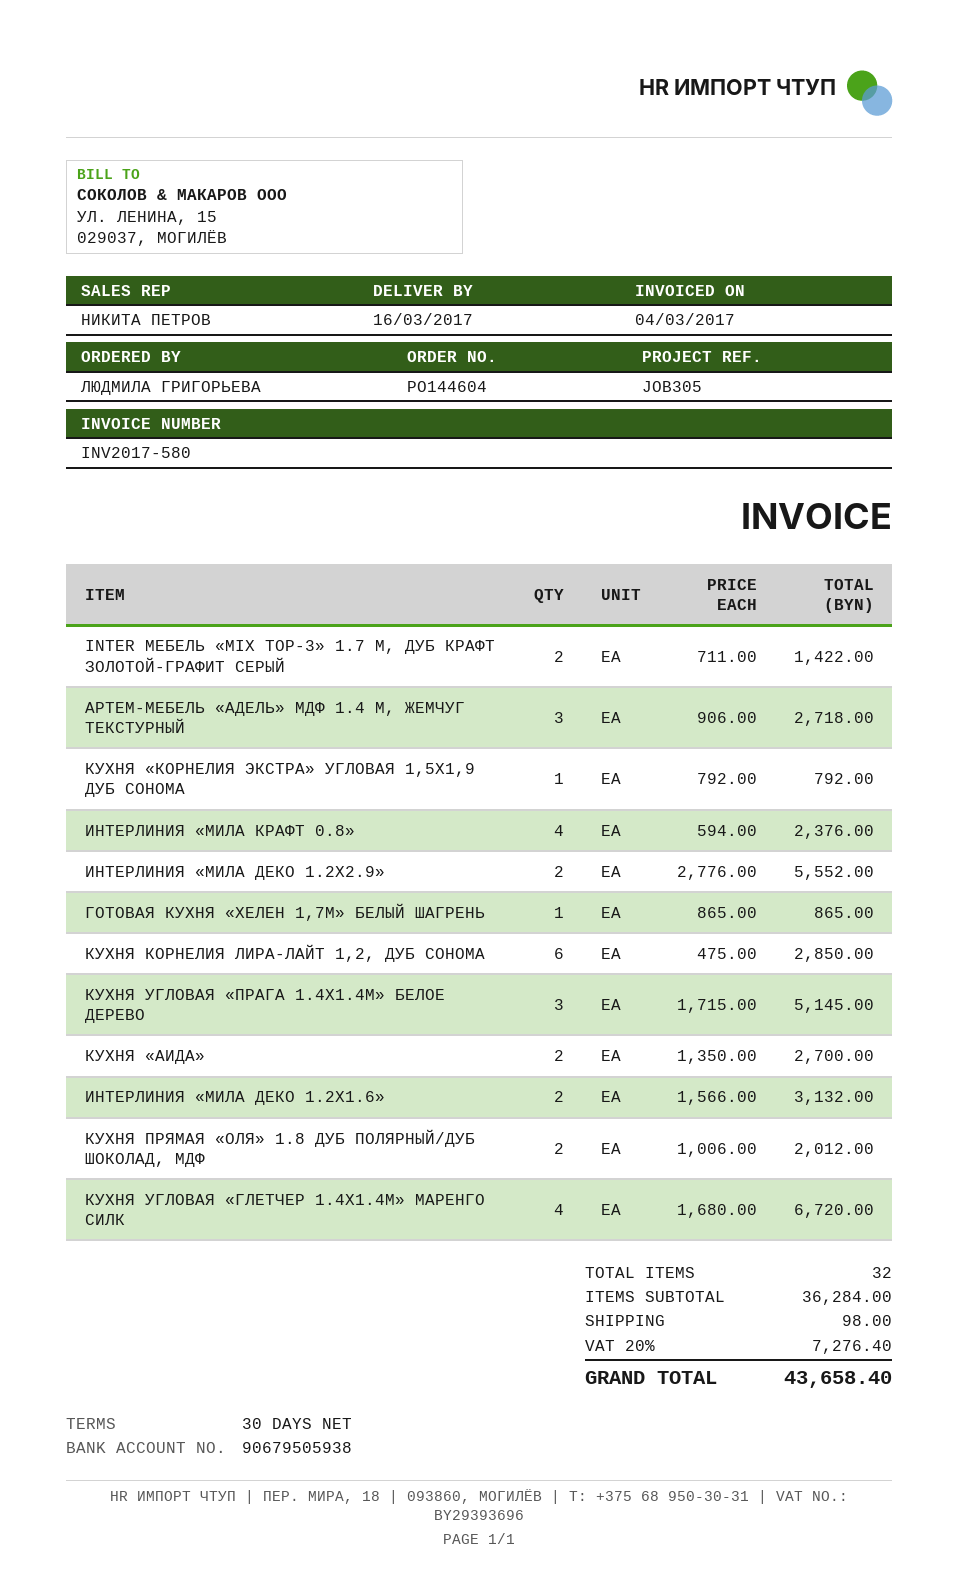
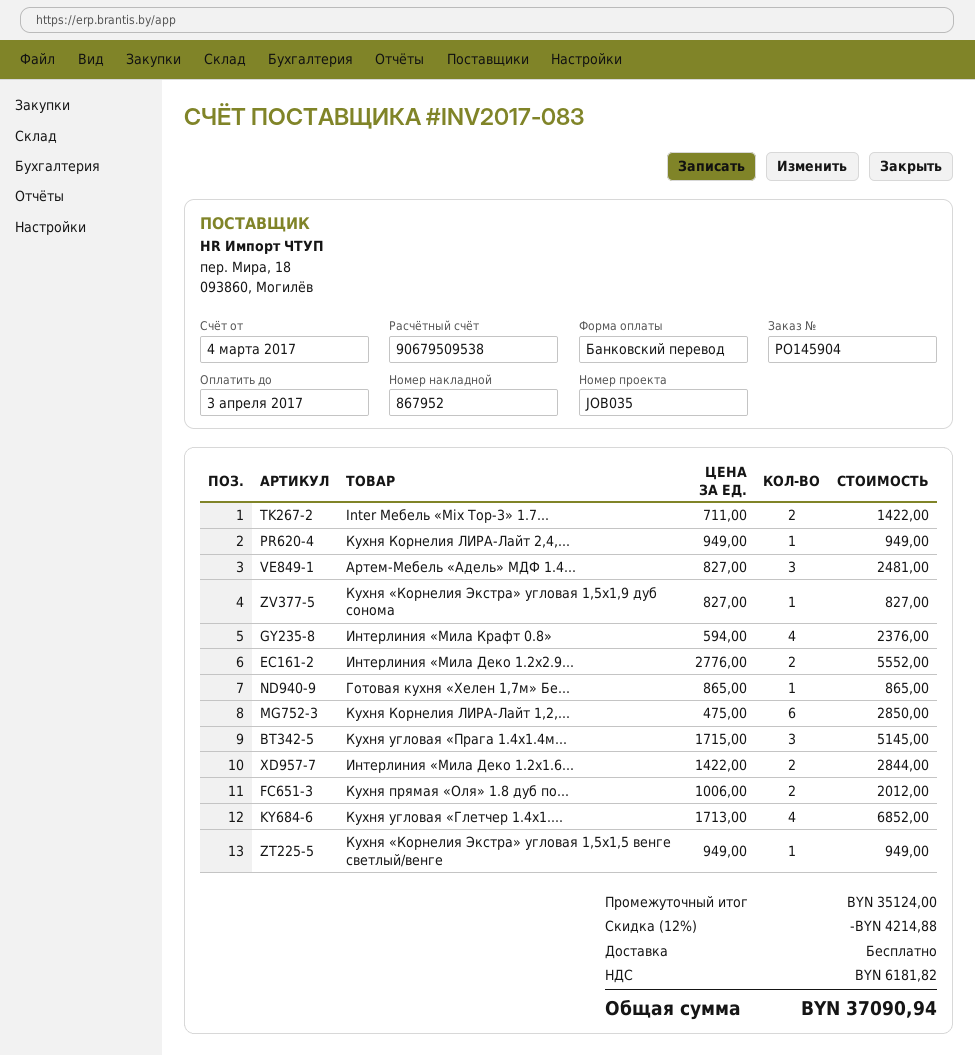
order number: PO144604 -> PO145904
invoice number: INV2017-580 -> INV2017-083
reference: JOB305 -> JOB035
bank account: 90679505938 -> 90679509538
АРТЕМ-МЕБЕЛЬ «АДЕЛЬ» МДФ 1.4 М, ЖЕМЧУГ ТЕКСТУРНЫЙ: 3 x 906.00 = 2718.00 -> 3 x 827.00 = 2481.00
КУХНЯ «КОРНЕЛИЯ ЭКСТРА» УГЛОВАЯ 1,5X1,9 ДУБ СОНОМА: 1 x 792.00 = 792.00 -> 1 x 827.00 = 827.00
КУХНЯ «АИДА»: 2 x 1350.00 = 2700.00 -> none
ИНТЕРЛИНИЯ «МИЛА ДЕКО 1.2X1.6»: 2 x 1566.00 = 3132.00 -> 2 x 1422.00 = 2844.00
КУХНЯ УГЛОВАЯ «ГЛЕТЧЕР 1.4Х1.4М» МАРЕНГО СИЛК: 4 x 1680.00 = 6720.00 -> 4 x 1713.00 = 6852.00
Кухня Корнелия ЛИРА-Лайт 2,4,...: none -> 1 x 949.00 = 949.00
Кухня «Корнелия Экстра» угловая 1,5x1,5 венге светлый/венге: none -> 1 x 949.00 = 949.00
subtotal: 36284.00 -> 35124.00
discount: none -> 12% = 4214.88
shipping: 98.00 -> 0.00
tax: 7276.40 -> 6181.82
total: 43658.40 -> 37090.94

